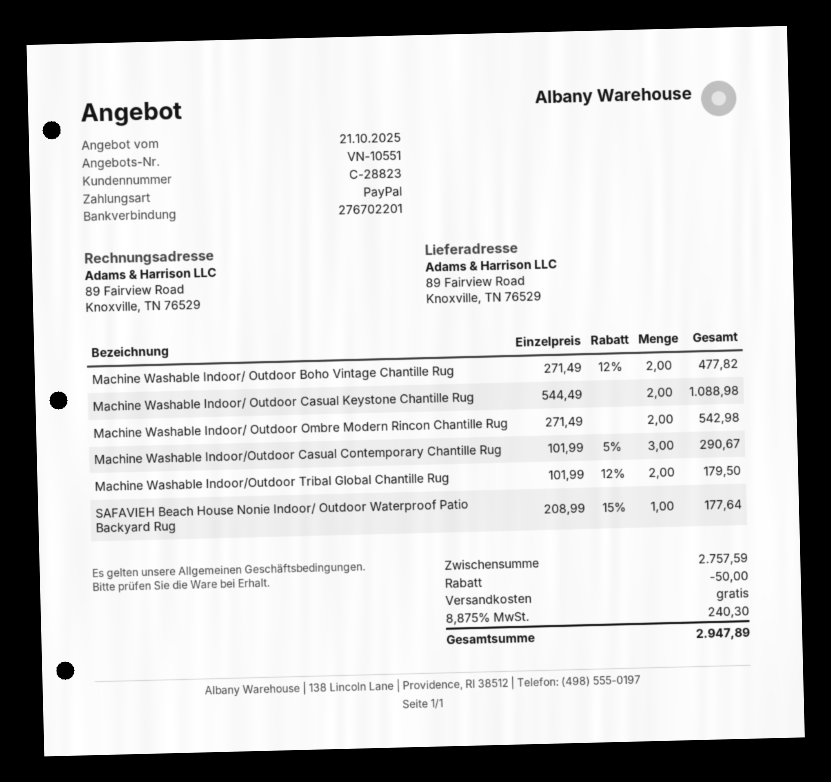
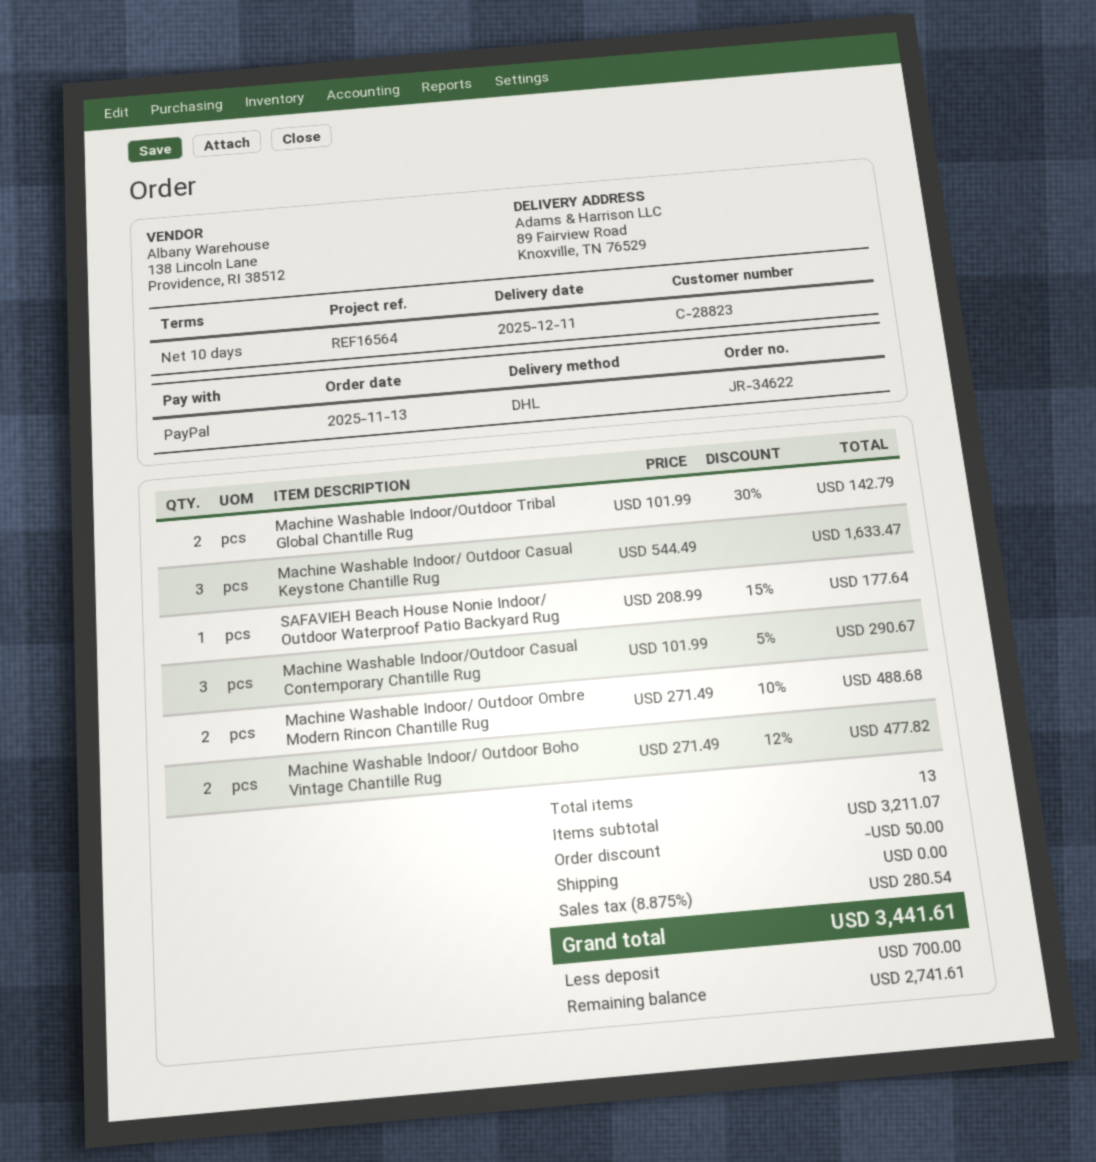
Machine Washable Indoor/ Outdoor Casual Keystone Chantille Rug: 2 x 544.49 = 1088.98 -> 3 x 544.49 = 1633.47
Machine Washable Indoor/ Outdoor Ombre Modern Rincon Chantille Rug: 2 x 271.49 = 542.98 -> 2 x 271.49 - 10% = 488.68
Machine Washable Indoor/Outdoor Tribal Global Chantille Rug: 2 x 101.99 - 12% = 179.50 -> 2 x 101.99 - 30% = 142.79
subtotal: 2757.59 -> 3211.07
tax: 8.875% = 240.30 -> 8.875% = 280.54
total: 2947.89 -> 3441.61

